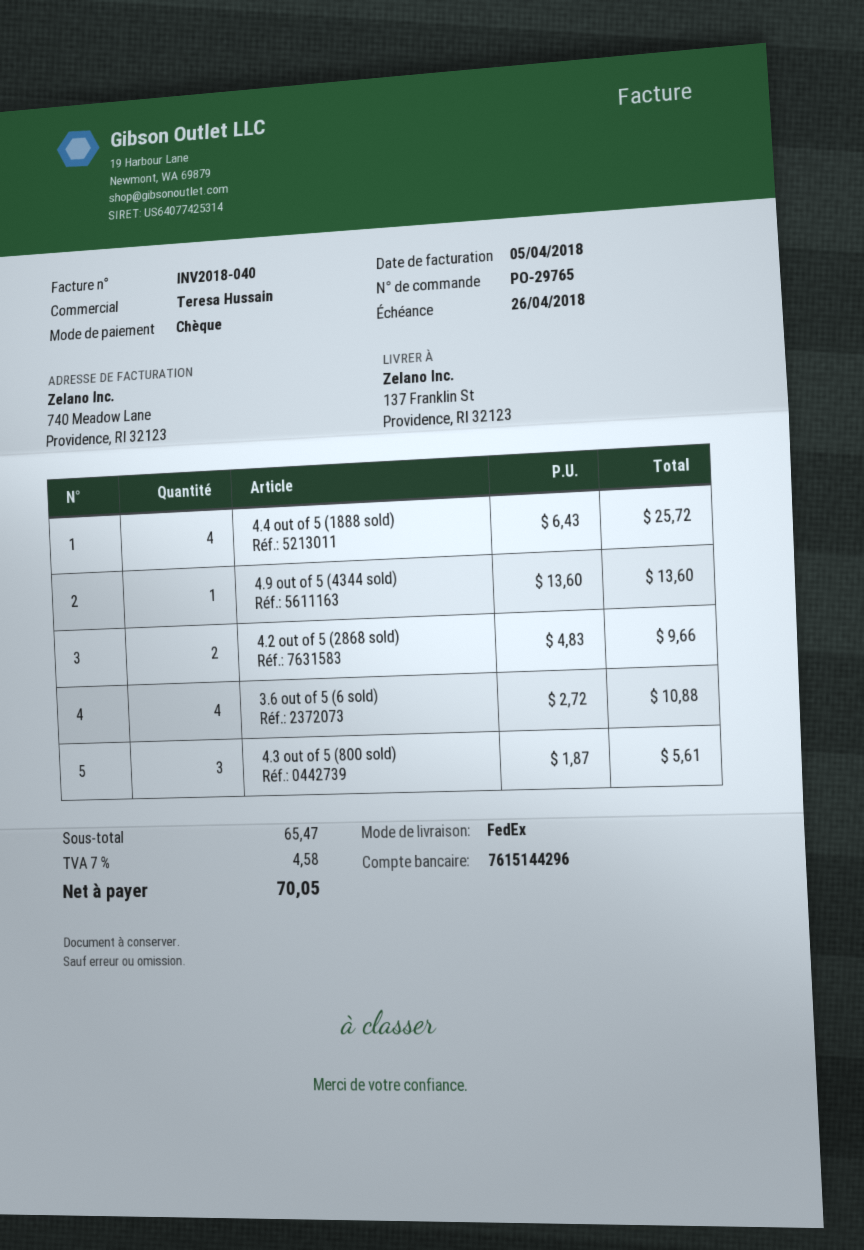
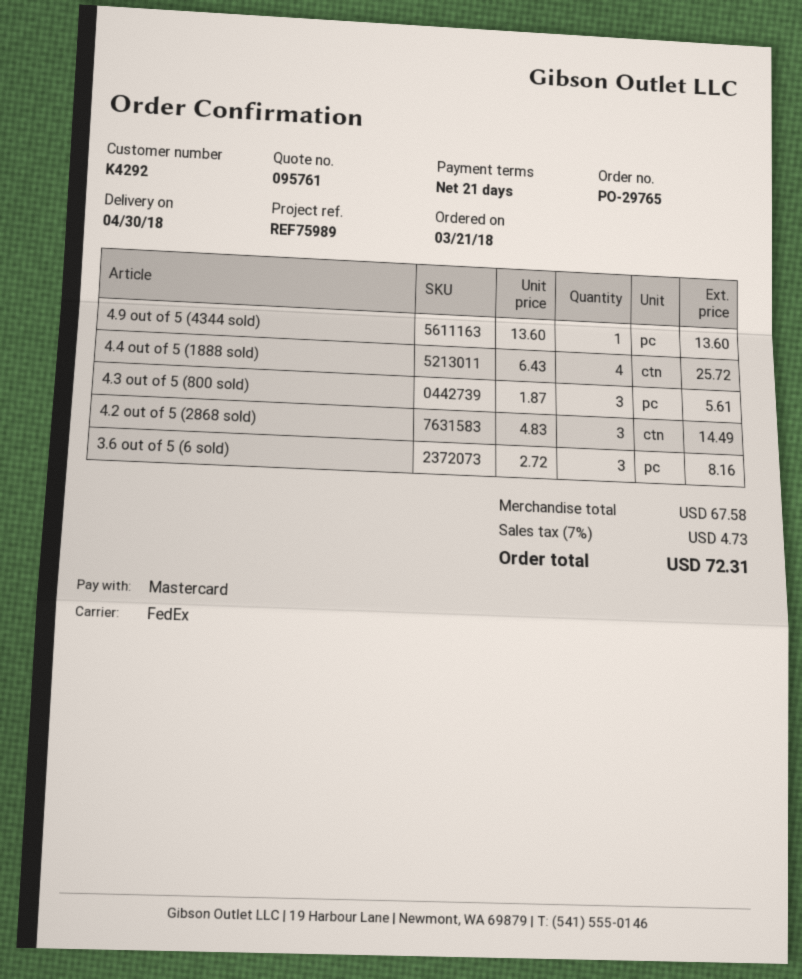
payment method: cheque -> Mastercard
4.2 out of 5 (2868 sold): 2 x 4.83 = 9.66 -> 3 x 4.83 = 14.49
3.6 out of 5 (6 sold): 4 x 2.72 = 10.88 -> 3 x 2.72 = 8.16
subtotal: 65.47 -> 67.58
tax: 7% = 4.58 -> 7% = 4.73
total: 70.05 -> 72.31

